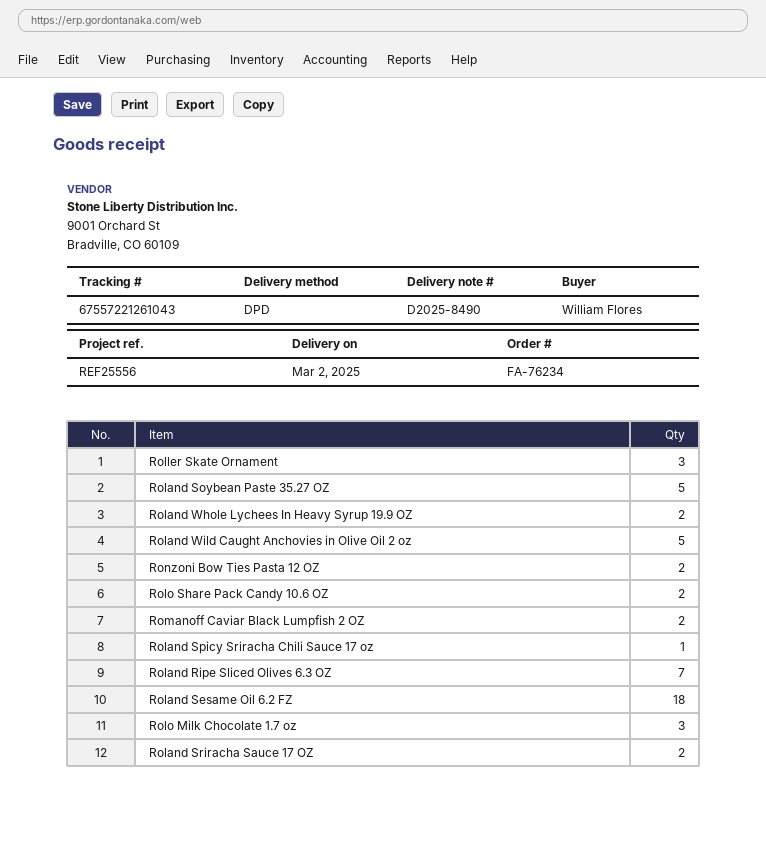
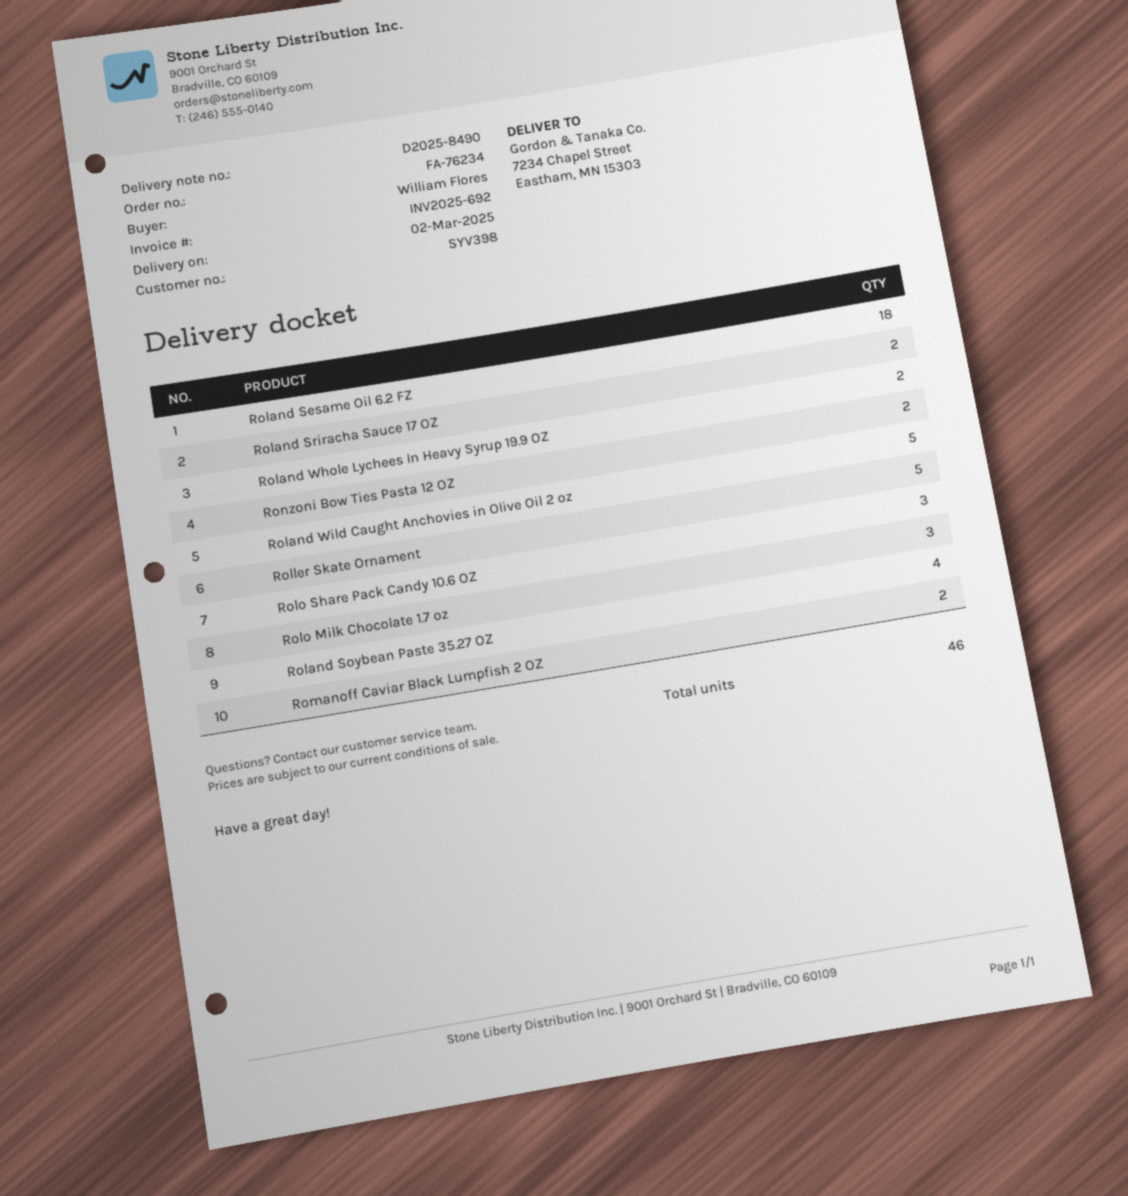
Roller Skate Ornament: 3 -> 5
Roland Soybean Paste 35.27 OZ: 5 -> 4
Rolo Share Pack Candy 10.6 OZ: 2 -> 3
Roland Spicy Sriracha Chili Sauce 17 oz: 1 -> none
Roland Ripe Sliced Olives 6.3 OZ: 7 -> none

